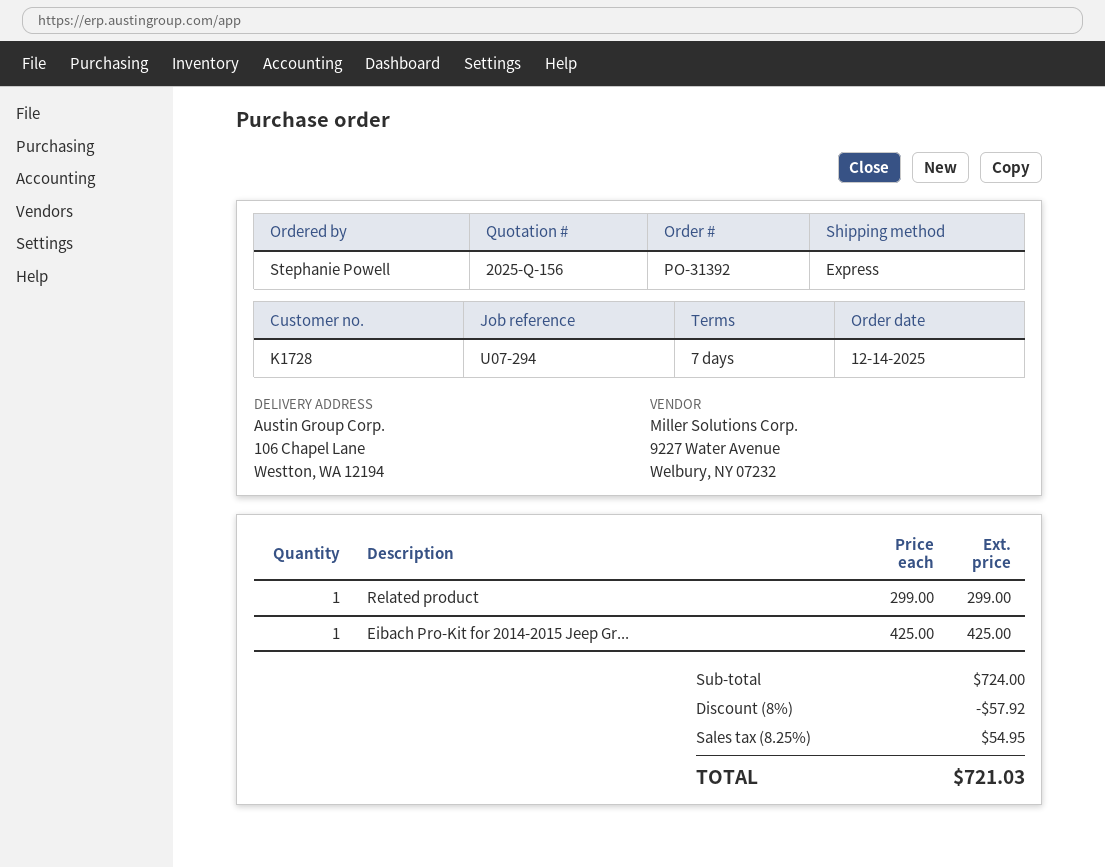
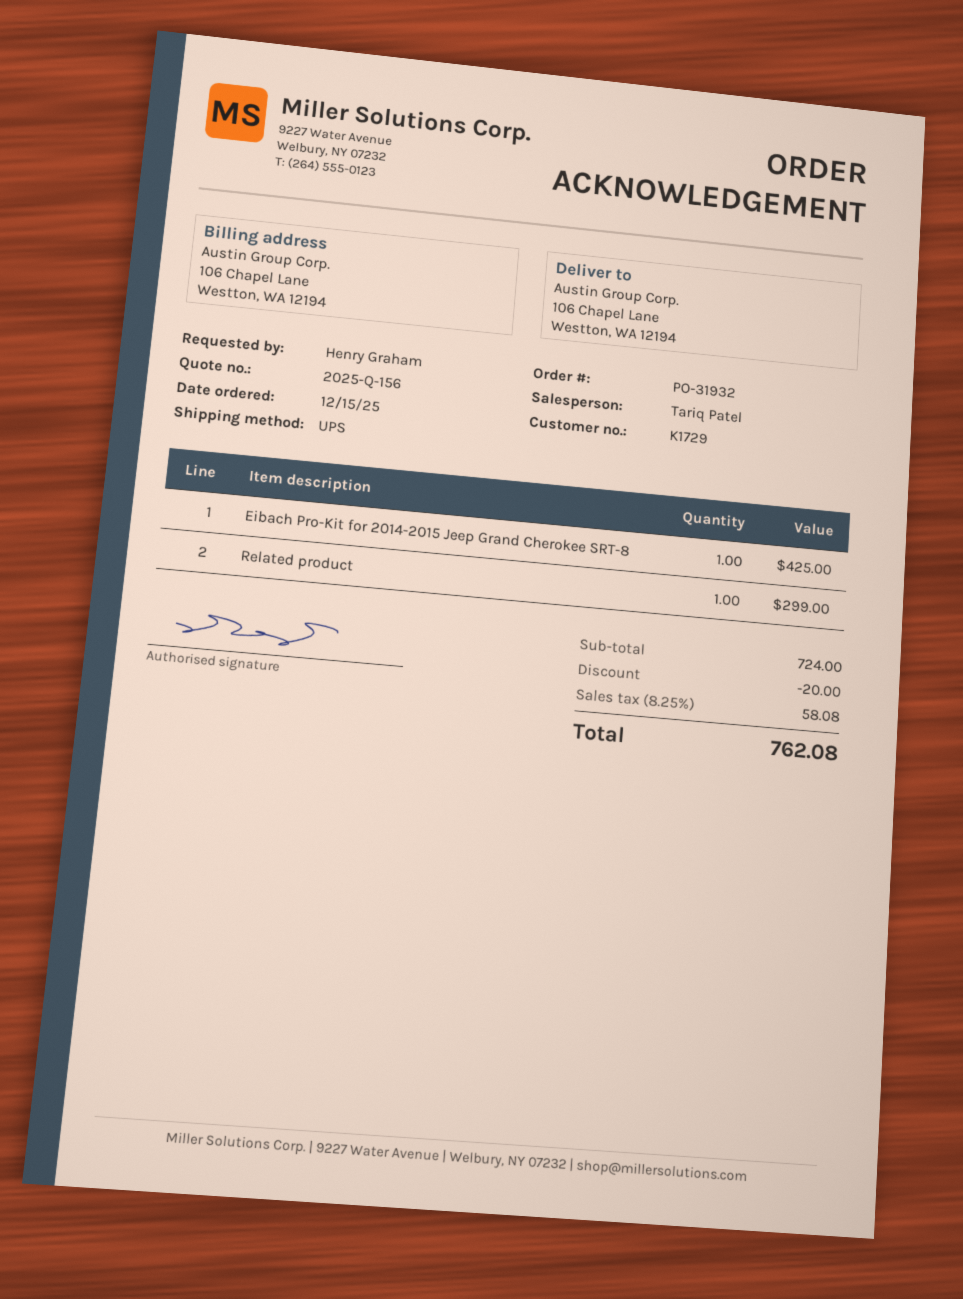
order number: PO-31392 -> PO-31932
order date: 2025-12-14 -> 2025-12-15
customer number: K1728 -> K1729
ordered by: Stephanie Powell -> Henry Graham
shipping method: express -> UPS
discount: 57.92 -> 20.00
tax: 8.25% = 54.95 -> 8.25% = 58.08
total: 721.03 -> 762.08

